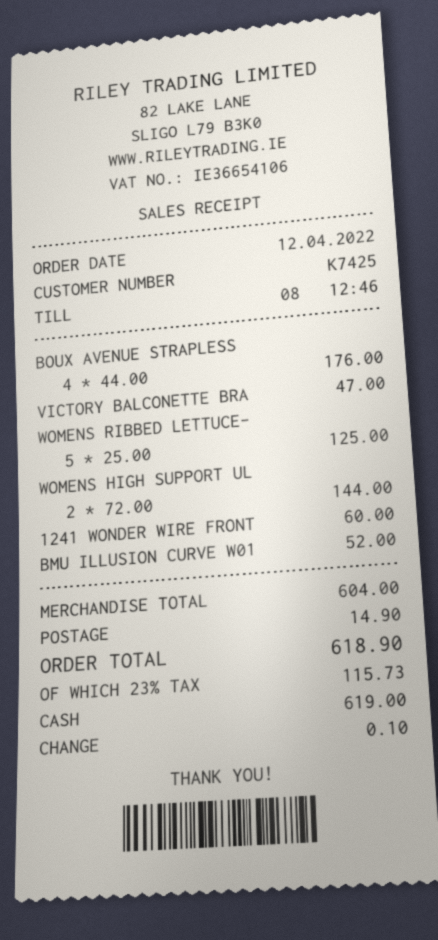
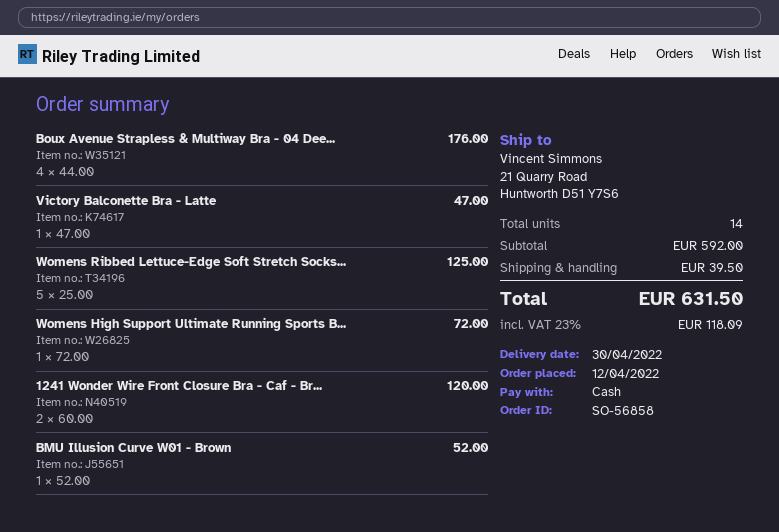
WOMENS HIGH SUPPORT UL: 2 x 72.00 = 144.00 -> 1 x 72.00 = 72.00
1241 WONDER WIRE FRONT: 1 x 60.00 = 60.00 -> 2 x 60.00 = 120.00
subtotal: 604.00 -> 592.00
shipping: 14.90 -> 39.50
tax: 23% = 115.73 -> 23% = 118.09
total: 618.90 -> 631.50

